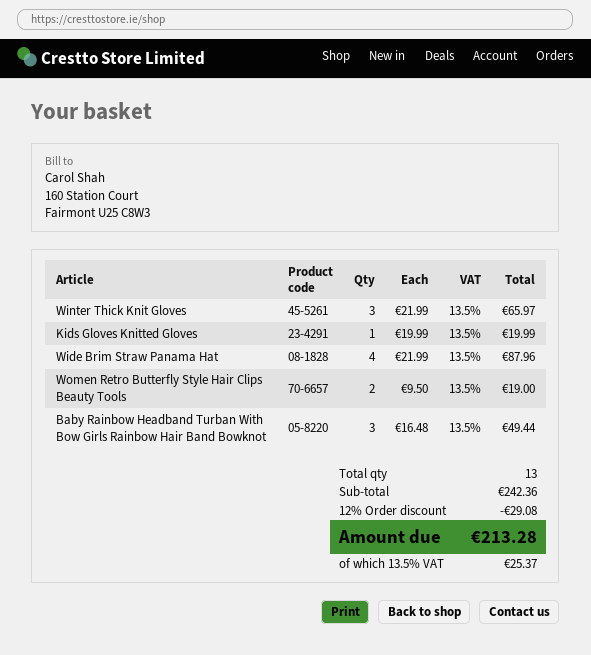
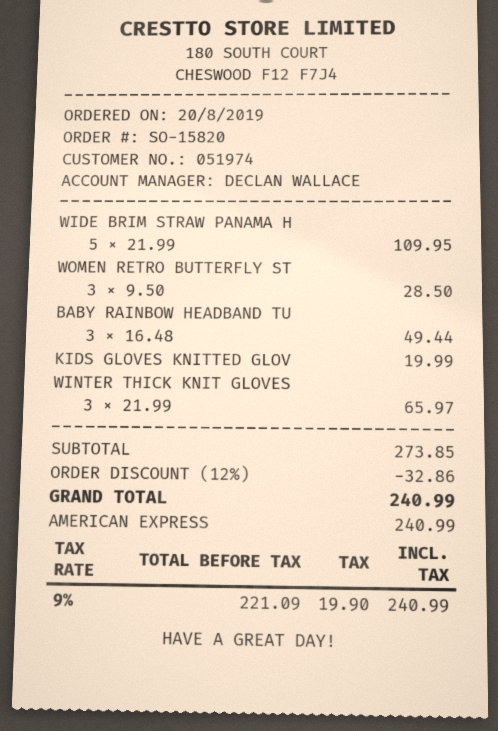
Wide Brim Straw Panama Hat: 4 x 21.99 = 87.96 -> 5 x 21.99 = 109.95
Women Retro Butterfly Style Hair Clips Beauty Tools: 2 x 9.50 = 19.00 -> 3 x 9.50 = 28.50
subtotal: 242.36 -> 273.85
discount: 12% = 29.08 -> 12% = 32.86
tax: 13.5% = 25.37 -> 9% = 19.90
total: 213.28 -> 240.99

